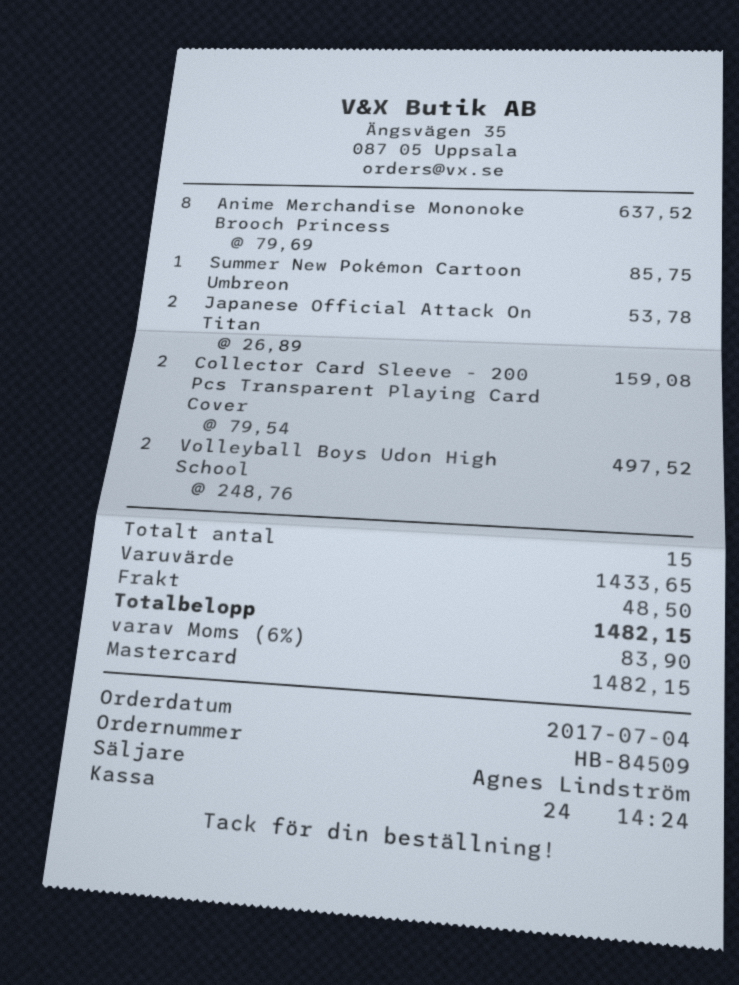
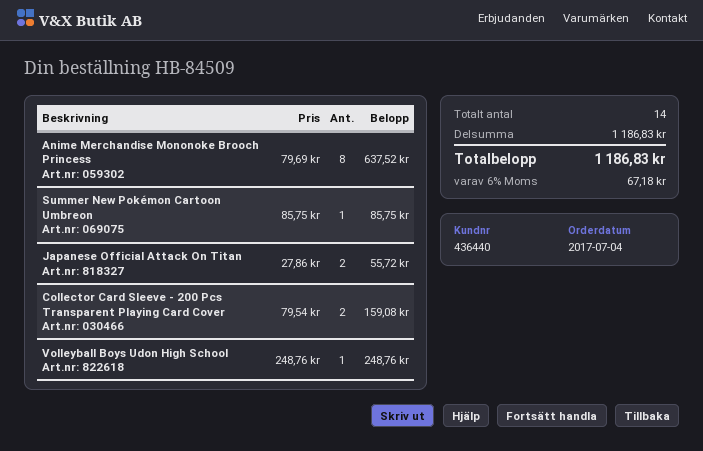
Japanese Official Attack On Titan: 2 x 26.89 = 53.78 -> 2 x 27.86 = 55.72
Volleyball Boys Udon High School: 2 x 248.76 = 497.52 -> 1 x 248.76 = 248.76
total quantity: 15 -> 14
subtotal: 1433.65 -> 1186.83
shipping: 48.50 -> none
tax: 6% = 83.90 -> 6% = 67.18
total: 1482.15 -> 1186.83

